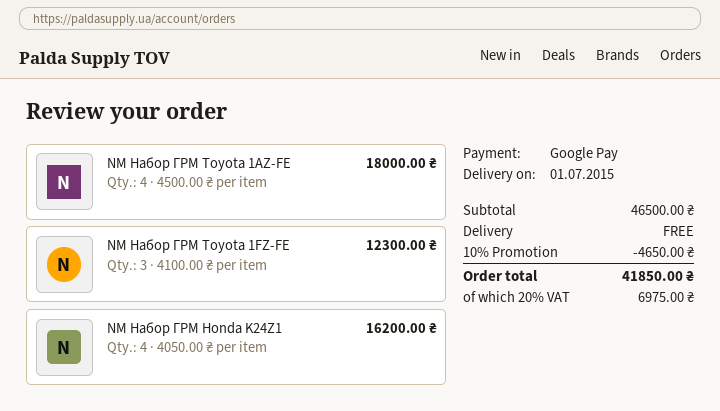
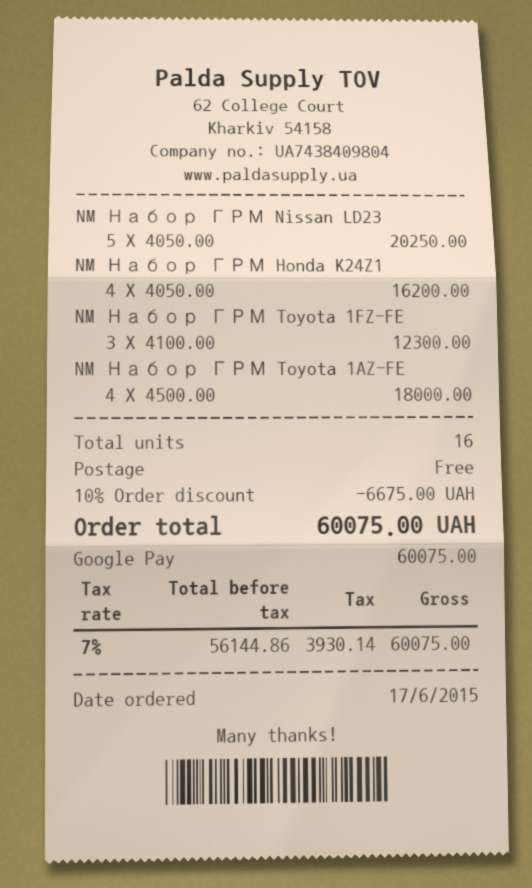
NM Набор ГРМ Nissan LD23: none -> 5 x 4050.00 = 20250.00
discount: 10% = 4650.00 -> 10% = 6675.00
tax: 20% = 6975.00 -> 7% = 3930.14
total: 41850.00 -> 60075.00

